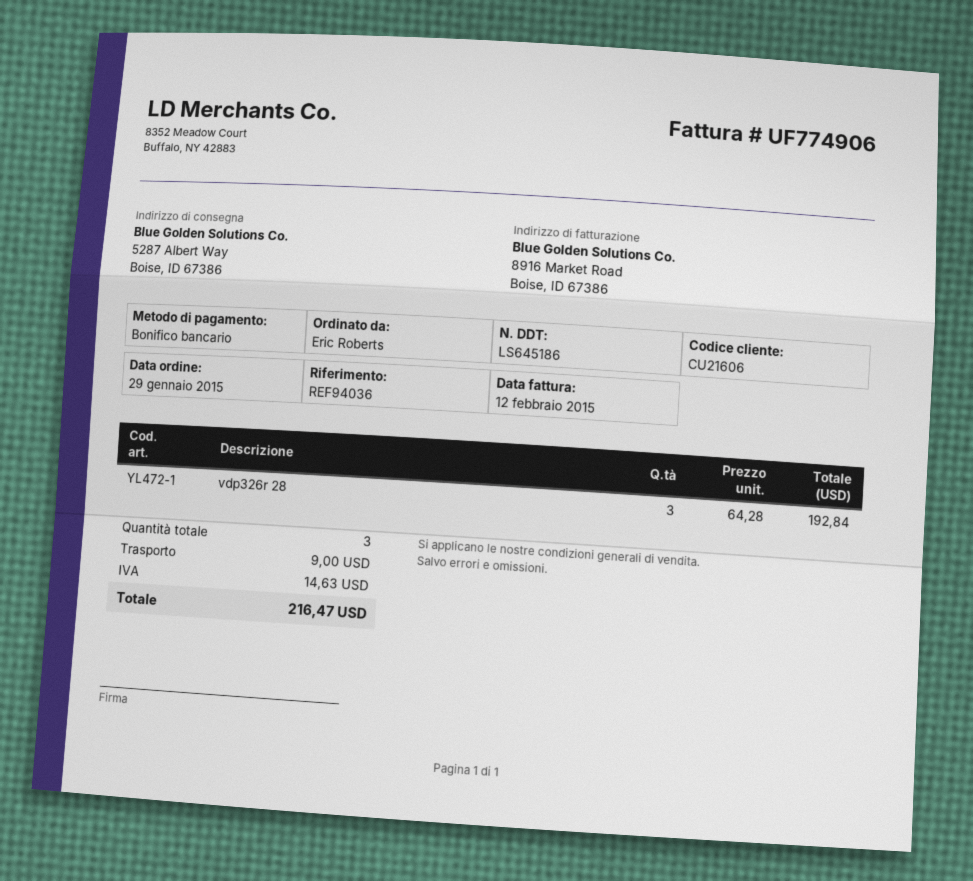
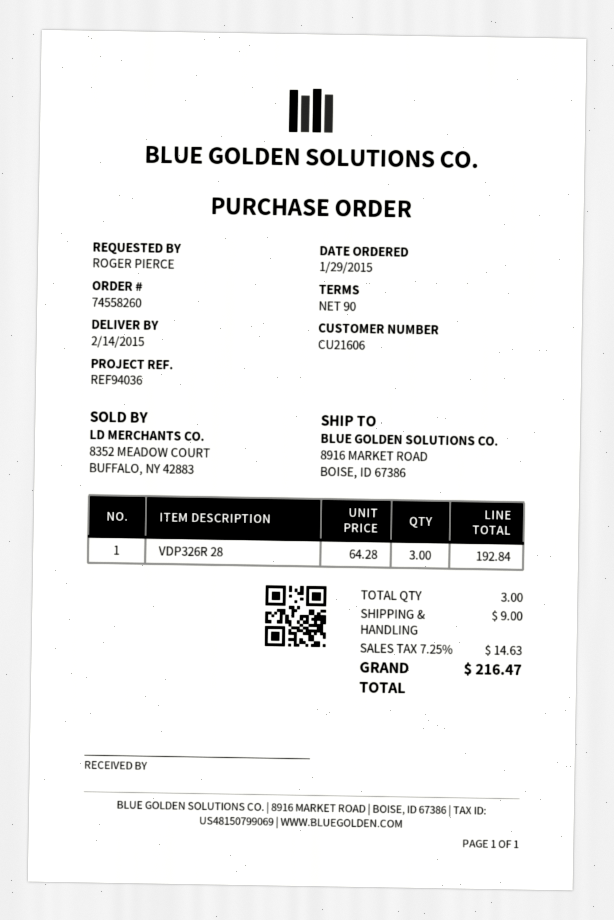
ordered by: Eric Roberts -> ROGER PIERCE
ship to: 5287 Albert Way, Boise, ID 67386 -> 8916 MARKET ROAD, BOISE, ID 67386

